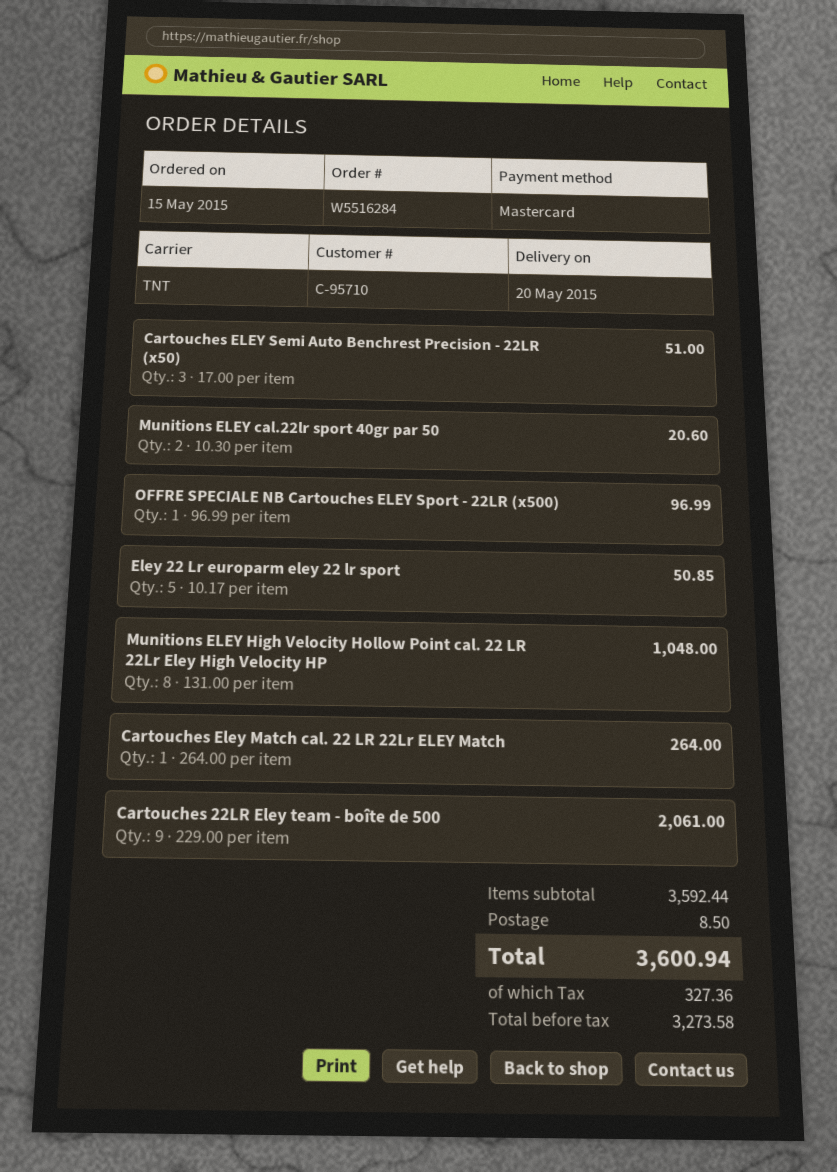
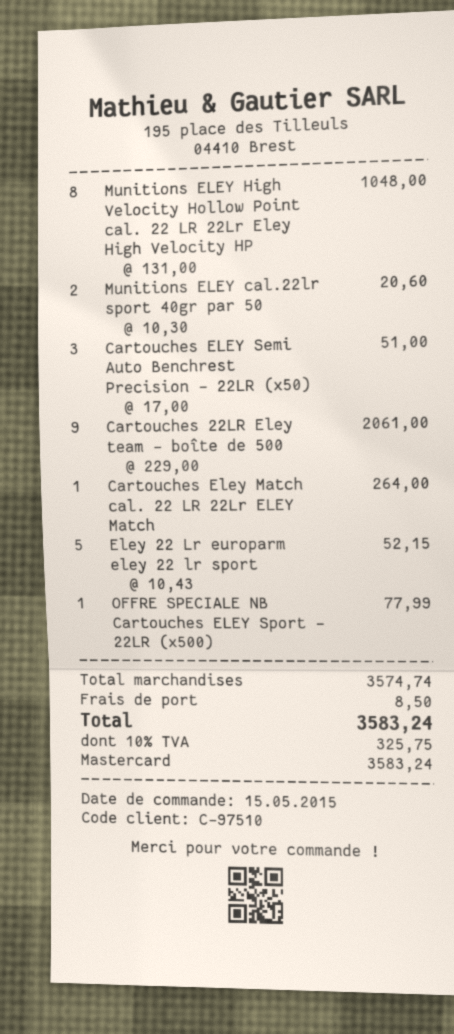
customer number: C-95710 -> C-97510
OFFRE SPECIALE NB Cartouches ELEY Sport - 22LR (x500): 1 x 96.99 = 96.99 -> 1 x 77.99 = 77.99
Eley 22 Lr europarm eley 22 lr sport: 5 x 10.17 = 50.85 -> 5 x 10.43 = 52.15
subtotal: 3592.44 -> 3574.74
tax: 327.36 -> 325.75
total: 3600.94 -> 3583.24

